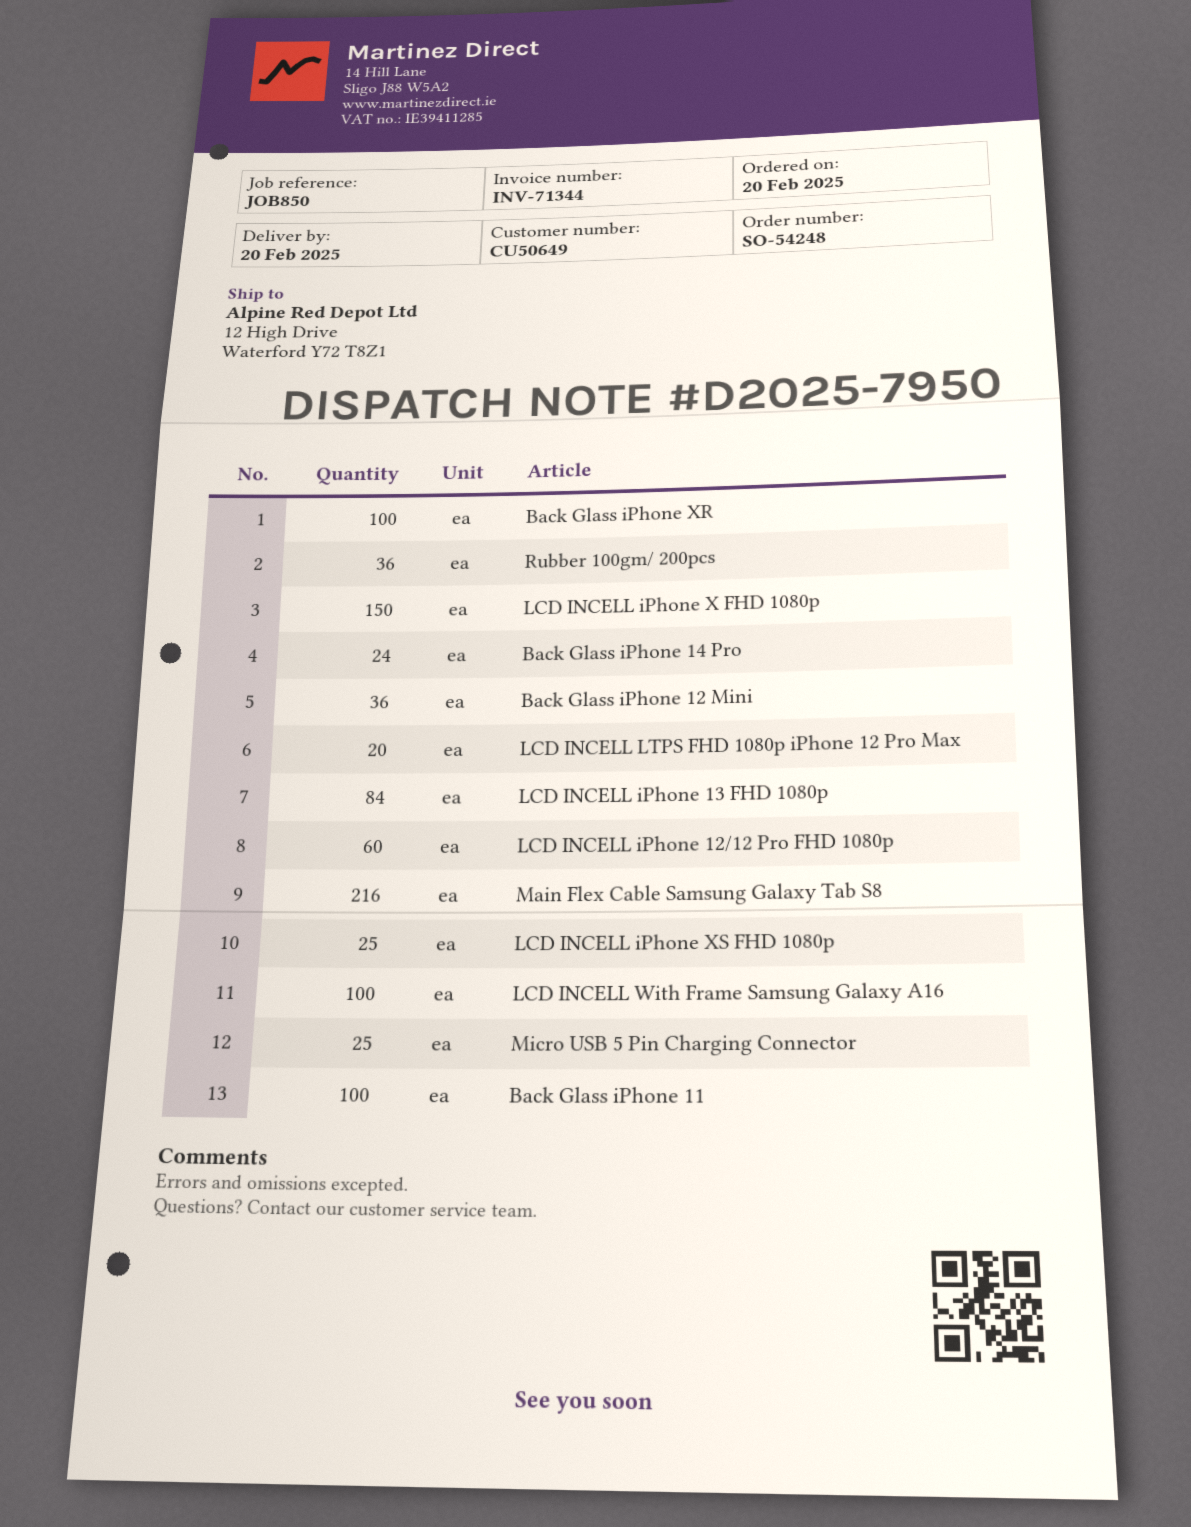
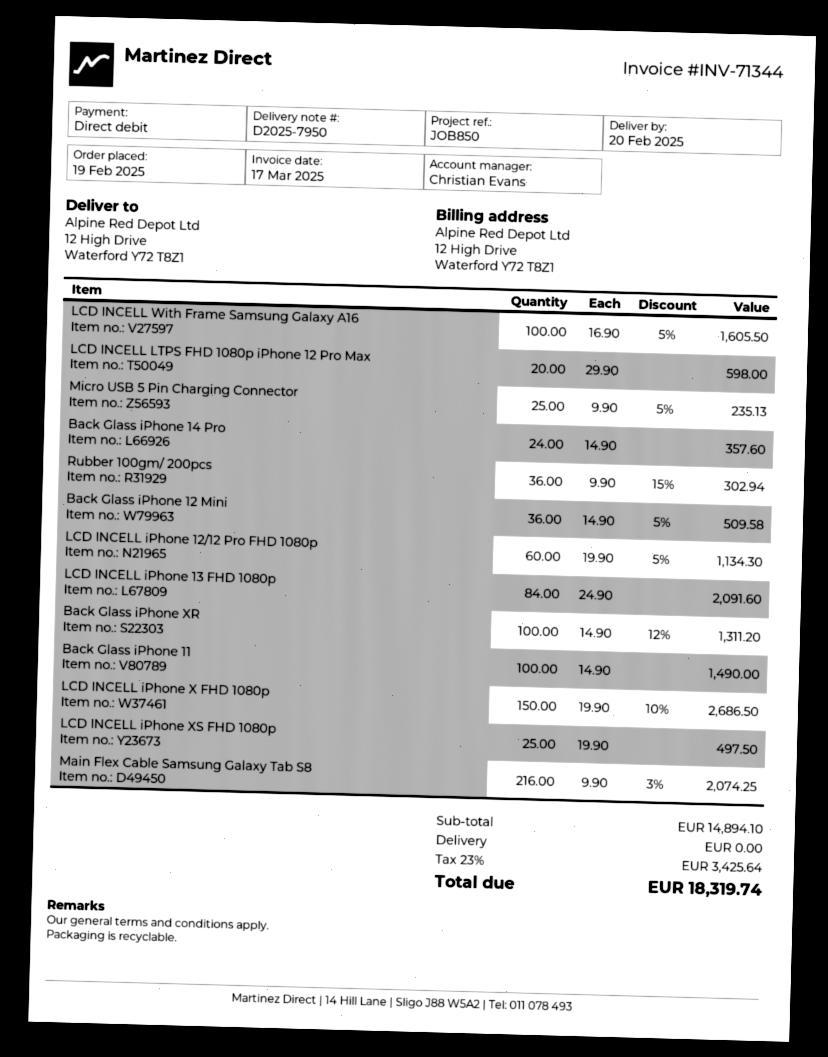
order date: 2025-02-20 -> 2025-02-19

